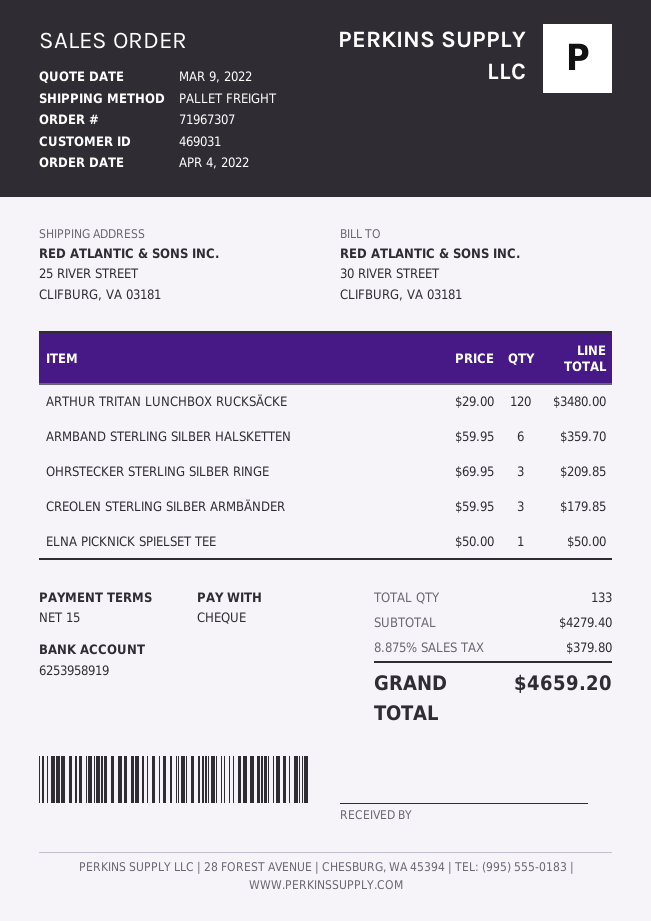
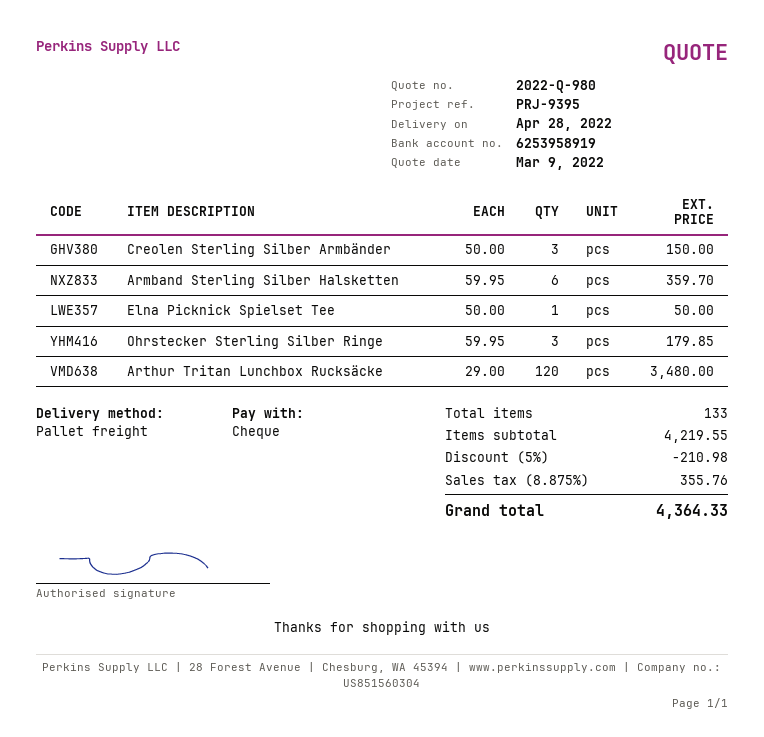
OHRSTECKER STERLING SILBER RINGE: 3 x 69.95 = 209.85 -> 3 x 59.95 = 179.85
CREOLEN STERLING SILBER ARMBÄNDER: 3 x 59.95 = 179.85 -> 3 x 50.00 = 150.00
subtotal: 4279.40 -> 4219.55
discount: none -> 5% = 210.98
tax: 8.875% = 379.80 -> 8.875% = 355.76
total: 4659.20 -> 4364.33

